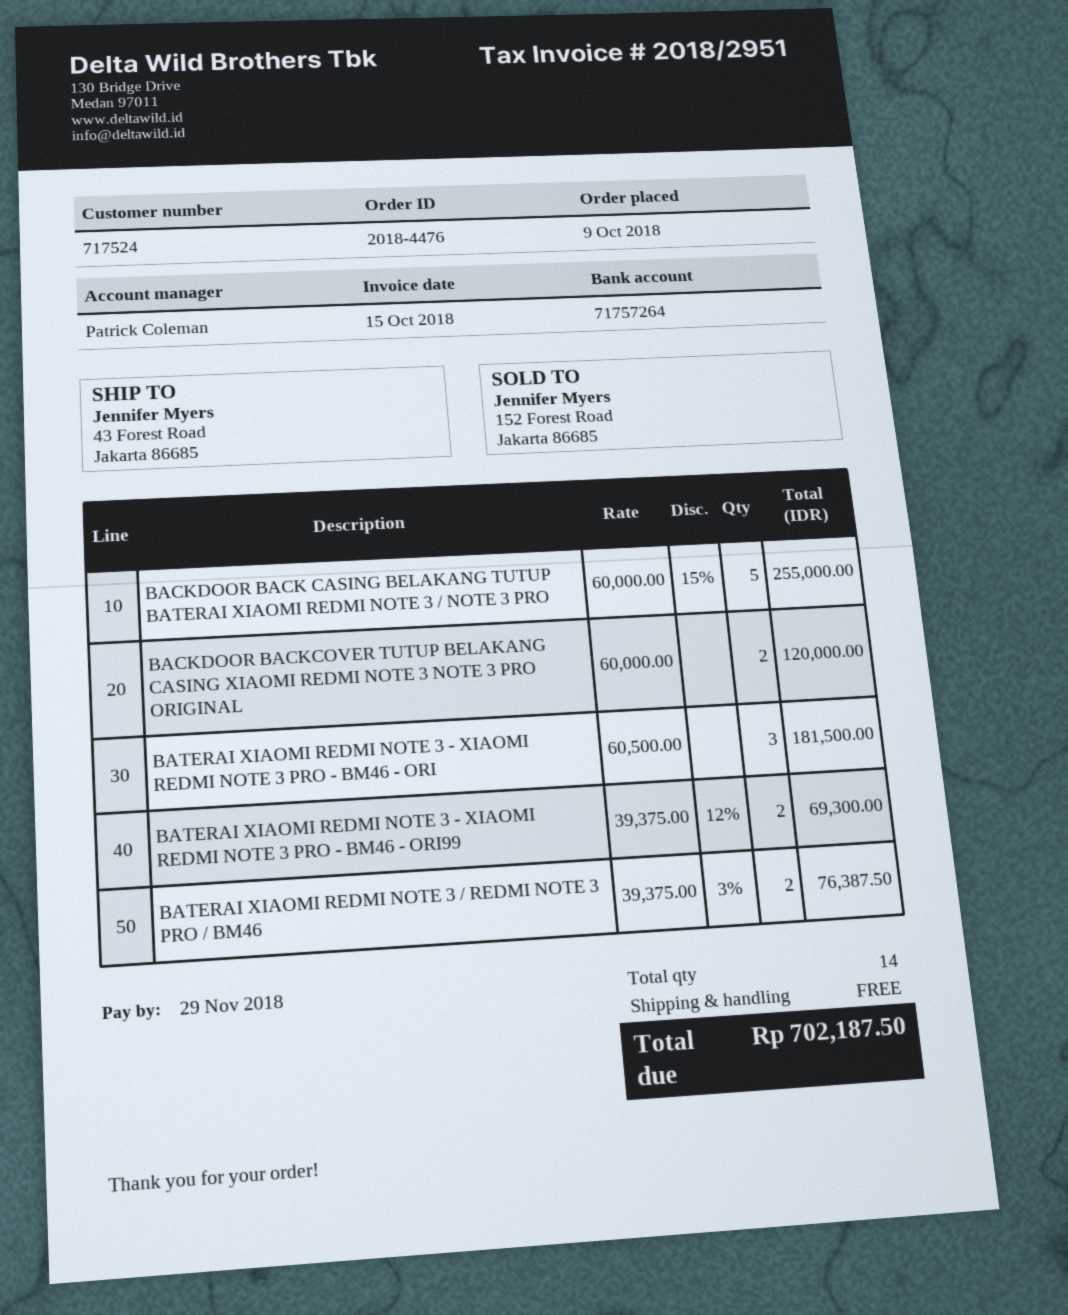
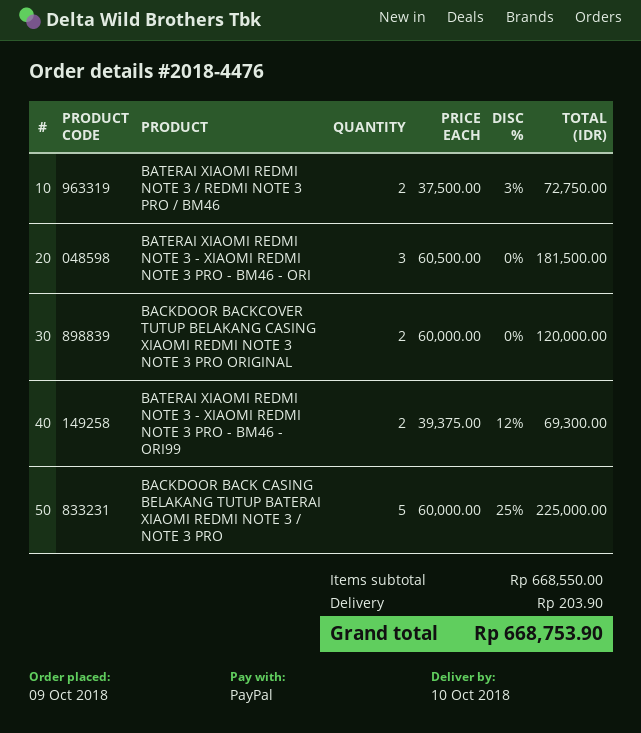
BACKDOOR BACK CASING BELAKANG TUTUP BATERAI XIAOMI REDMI NOTE 3 / NOTE 3 PRO: 5 x 60000.00 - 15% = 255000.00 -> 5 x 60000.00 - 25% = 225000.00
BATERAI XIAOMI REDMI NOTE 3 / REDMI NOTE 3 PRO / BM46: 2 x 39375.00 - 3% = 76387.50 -> 2 x 37500.00 - 3% = 72750.00
shipping: 0.00 -> 203.90
total: 702187.50 -> 668753.90

